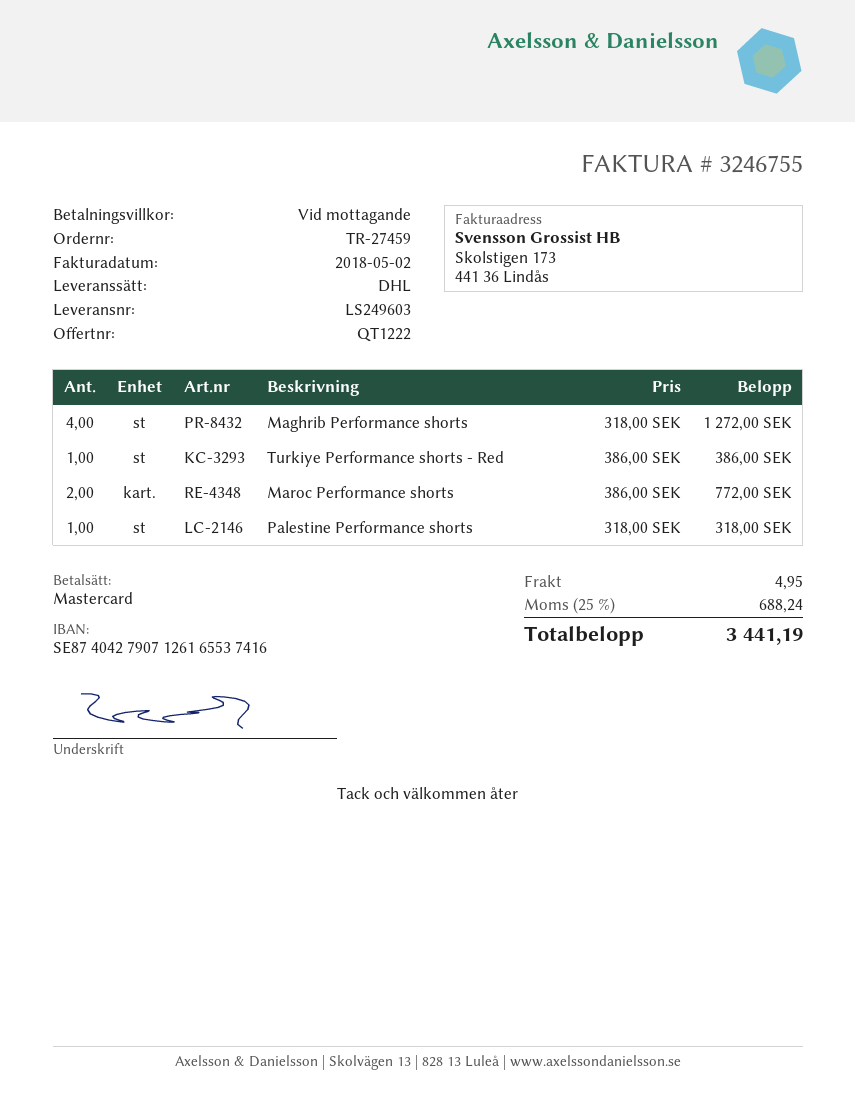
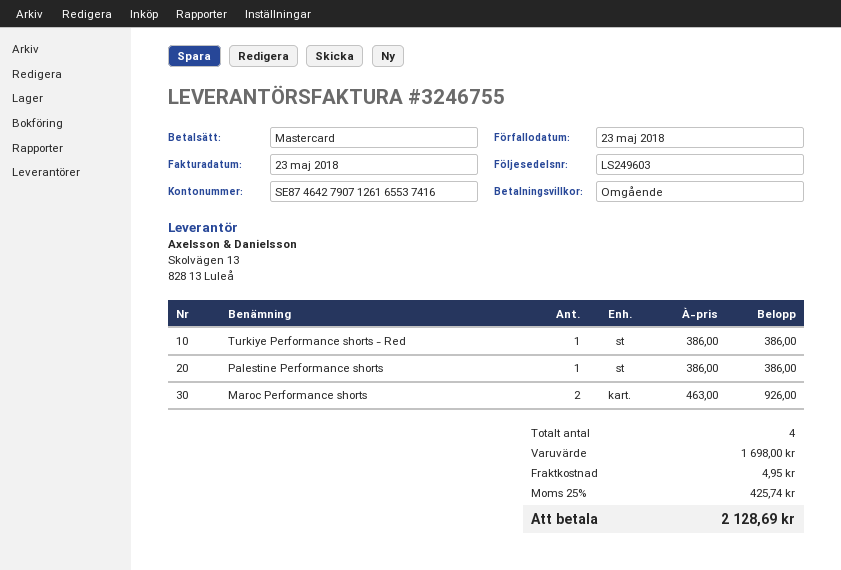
invoice date: 2018-05-02 -> 2018-05-23
bank account: SE8740427907126165537416 -> SE8746427907126165537416
Maghrib Performance shorts: 4 x 318.00 = 1272.00 -> none
Maroc Performance shorts: 2 x 386.00 = 772.00 -> 2 x 463.00 = 926.00
Palestine Performance shorts: 1 x 318.00 = 318.00 -> 1 x 386.00 = 386.00
tax: 25% = 688.24 -> 25% = 425.74
total: 3441.19 -> 2128.69

